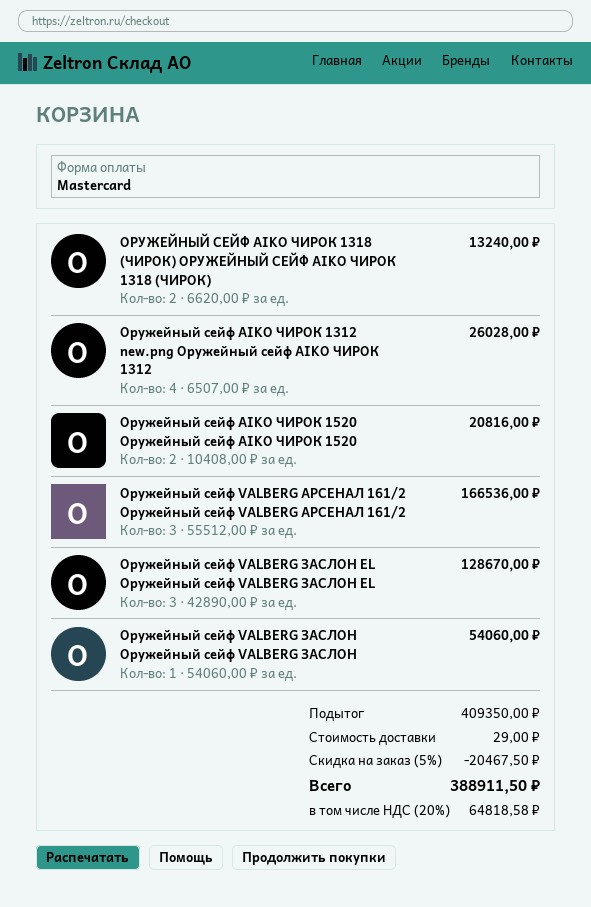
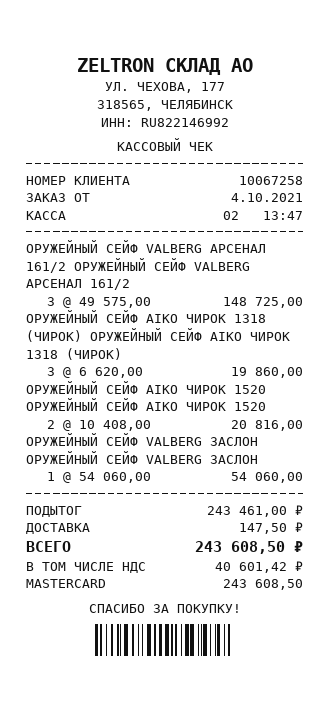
ОРУЖЕЙНЫЙ СЕЙФ AIKO ЧИРОК 1318 (ЧИРОК) ОРУЖЕЙНЫЙ СЕЙФ AIKO ЧИРОК 1318 (ЧИРОК): 2 x 6620.00 = 13240.00 -> 3 x 6620.00 = 19860.00
Оружейный сейф AIKO ЧИРОК 1312 new.png Оружейный сейф AIKO ЧИРОК 1312: 4 x 6507.00 = 26028.00 -> none
Оружейный сейф VALBERG АРСЕНАЛ 161/2 Оружейный сейф VALBERG АРСЕНАЛ 161/2: 3 x 55512.00 = 166536.00 -> 3 x 49575.00 = 148725.00
Оружейный сейф VALBERG ЗАСЛОН EL Оружейный сейф VALBERG ЗАСЛОН EL: 3 x 42890.00 = 128670.00 -> none
subtotal: 409350.00 -> 243461.00
discount: 5% = 20467.50 -> none
shipping: 29.00 -> 147.50
tax: 64818.58 -> 40601.42
total: 388911.50 -> 243608.50

